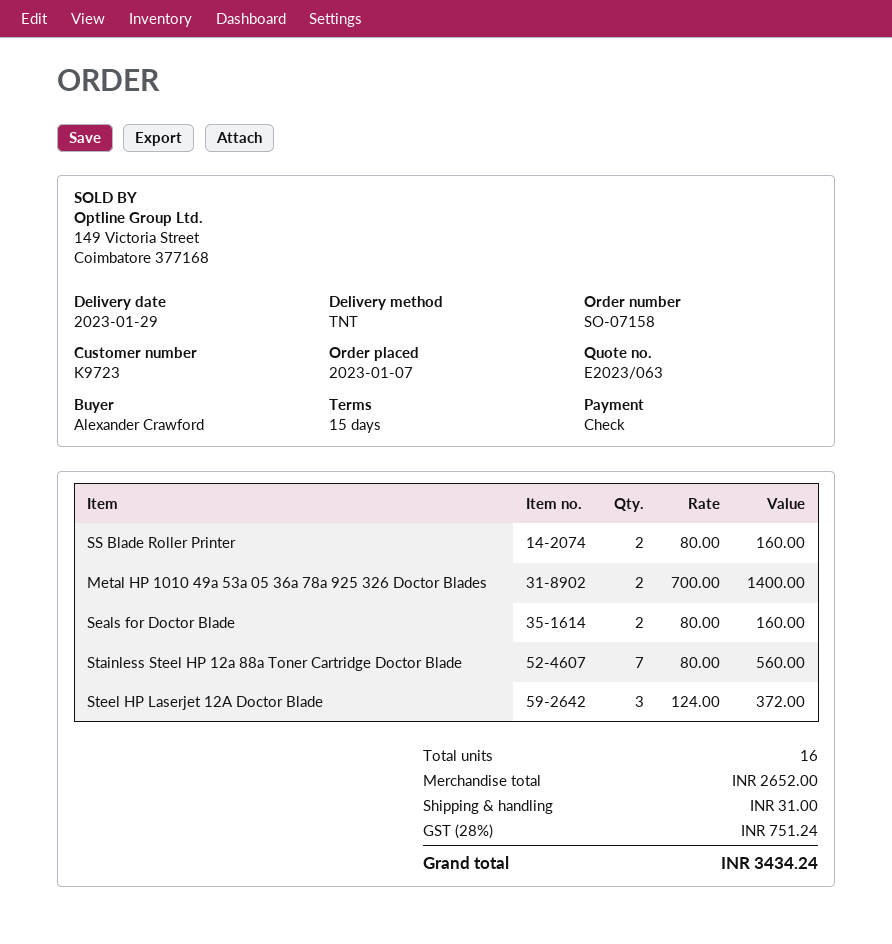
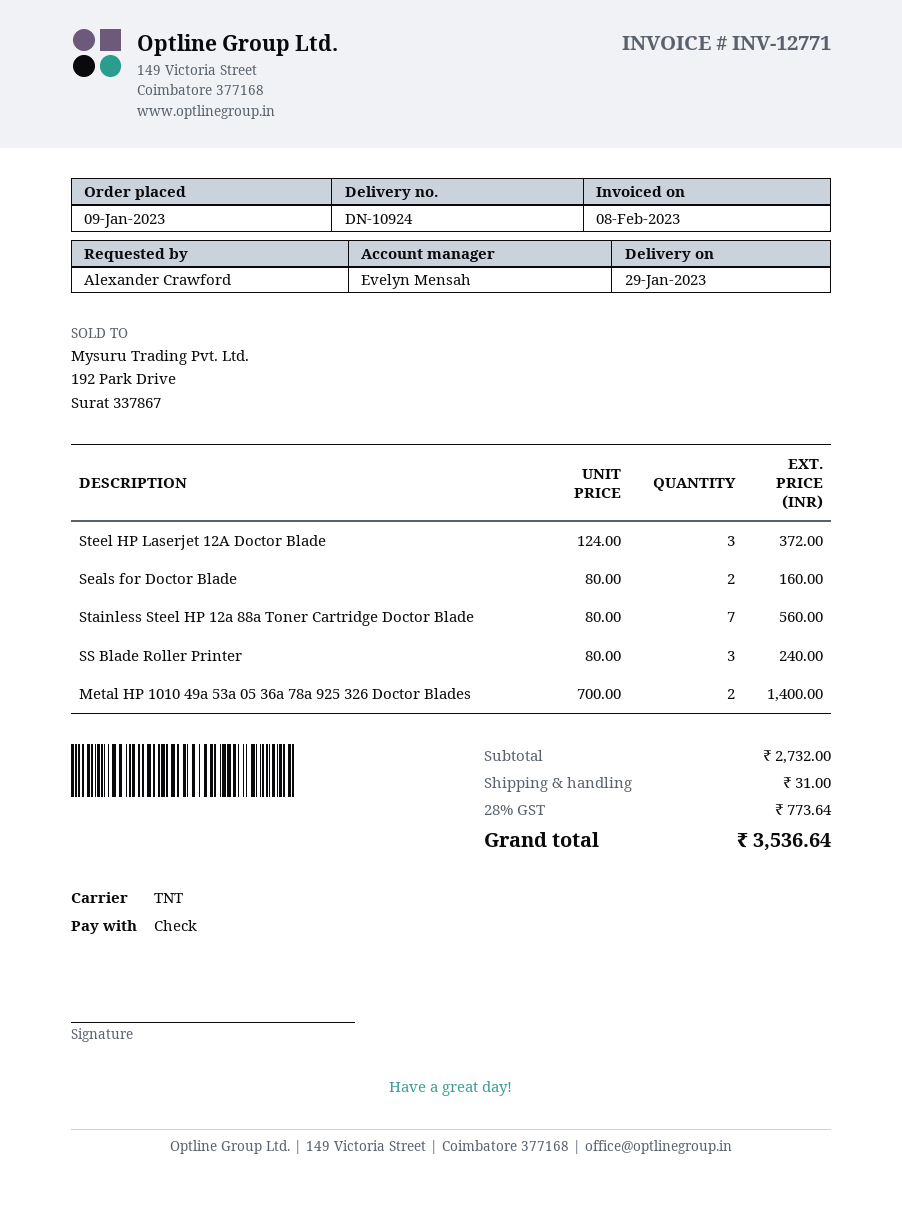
order date: 2023-01-07 -> 2023-01-09
SS Blade Roller Printer: 2 x 80.00 = 160.00 -> 3 x 80.00 = 240.00
subtotal: 2652.00 -> 2732.00
tax: 28% = 751.24 -> 28% = 773.64
total: 3434.24 -> 3536.64

